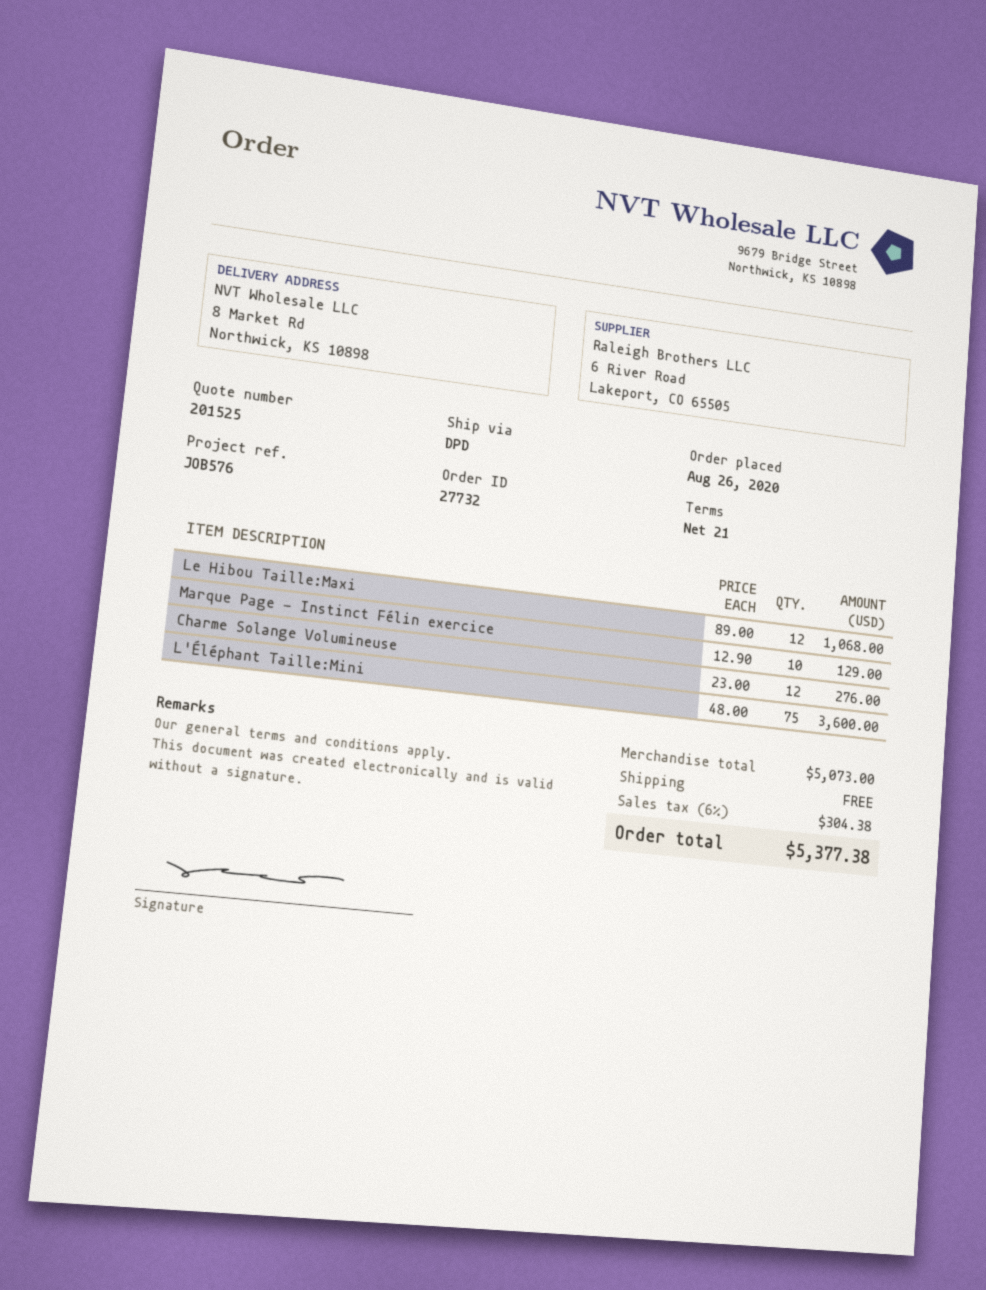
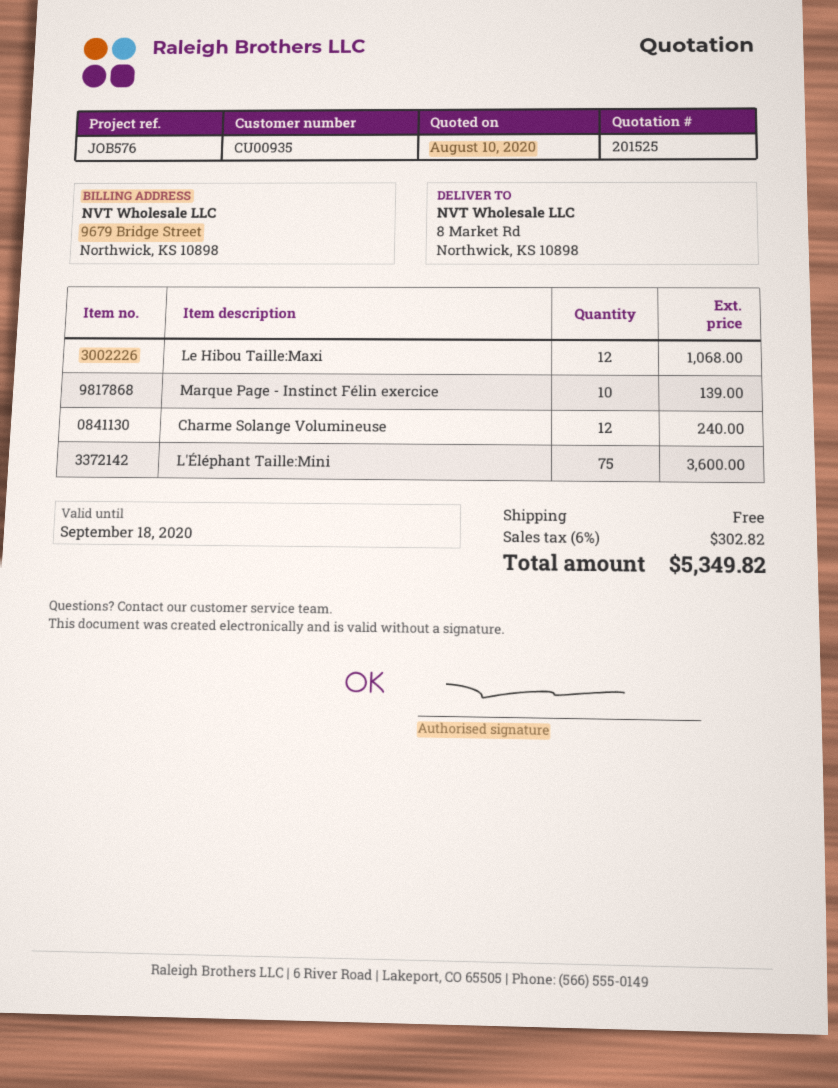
Marque Page - Instinct Félin exercice: 10 for 129.00 -> 10 for 139.00
Charme Solange Volumineuse: 12 for 276.00 -> 12 for 240.00
tax: 6% = 304.38 -> 6% = 302.82
total: 5377.38 -> 5349.82

